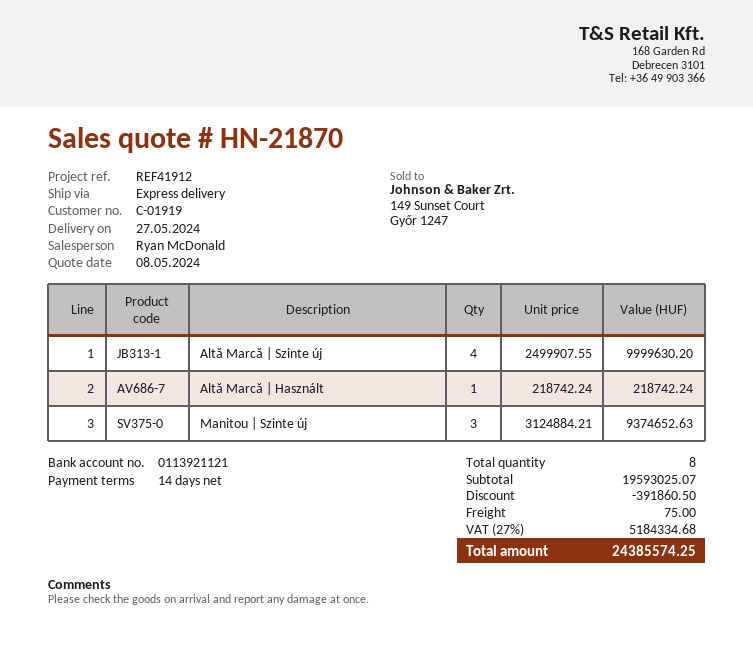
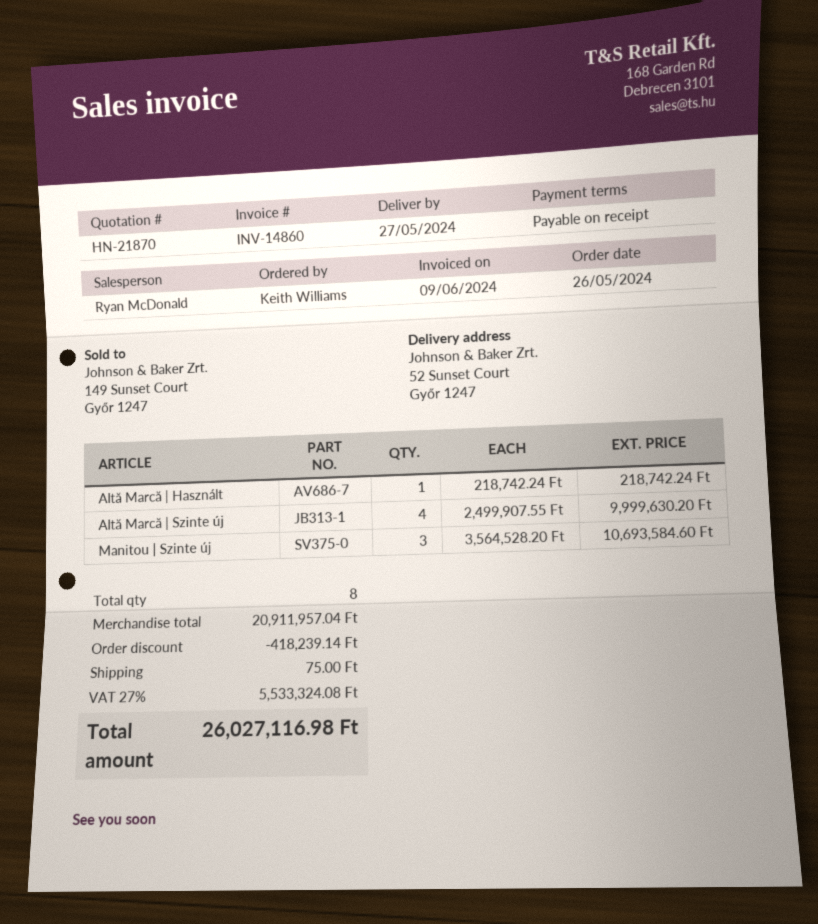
payment terms: 14 days -> on receipt
Manitou | Szinte új: 3 x 3124884.21 = 9374652.63 -> 3 x 3564528.20 = 10693584.60
subtotal: 19593025.07 -> 20911957.04
discount: 391860.50 -> 418239.14
tax: 27% = 5184334.68 -> 27% = 5533324.08
total: 24385574.25 -> 26027116.98

